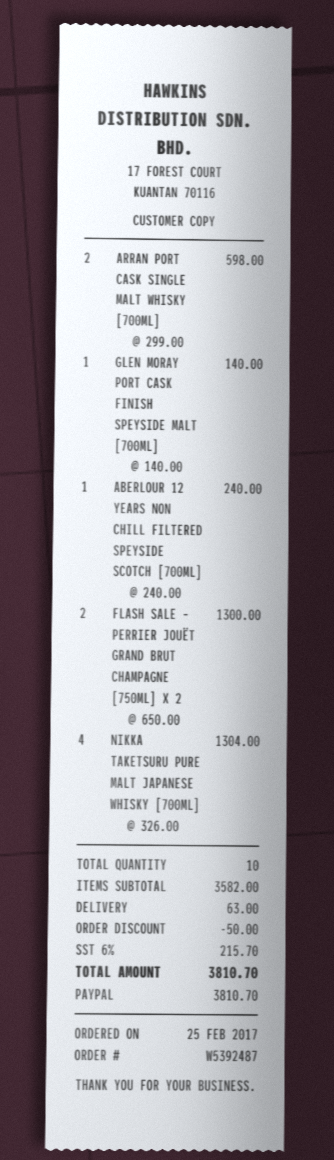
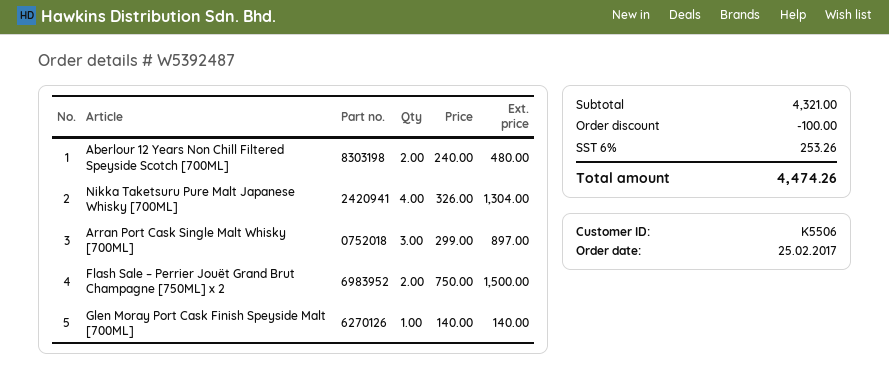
ARRAN PORT CASK SINGLE MALT WHISKY [700ML]: 2 x 299.00 = 598.00 -> 3 x 299.00 = 897.00
ABERLOUR 12 YEARS NON CHILL FILTERED SPEYSIDE SCOTCH [700ML]: 1 x 240.00 = 240.00 -> 2 x 240.00 = 480.00
FLASH SALE – PERRIER JOUËT GRAND BRUT CHAMPAGNE [750ML] X 2: 2 x 650.00 = 1300.00 -> 2 x 750.00 = 1500.00
subtotal: 3582.00 -> 4321.00
discount: 50.00 -> 100.00
shipping: 63.00 -> none
tax: 6% = 215.70 -> 6% = 253.26
total: 3810.70 -> 4474.26

